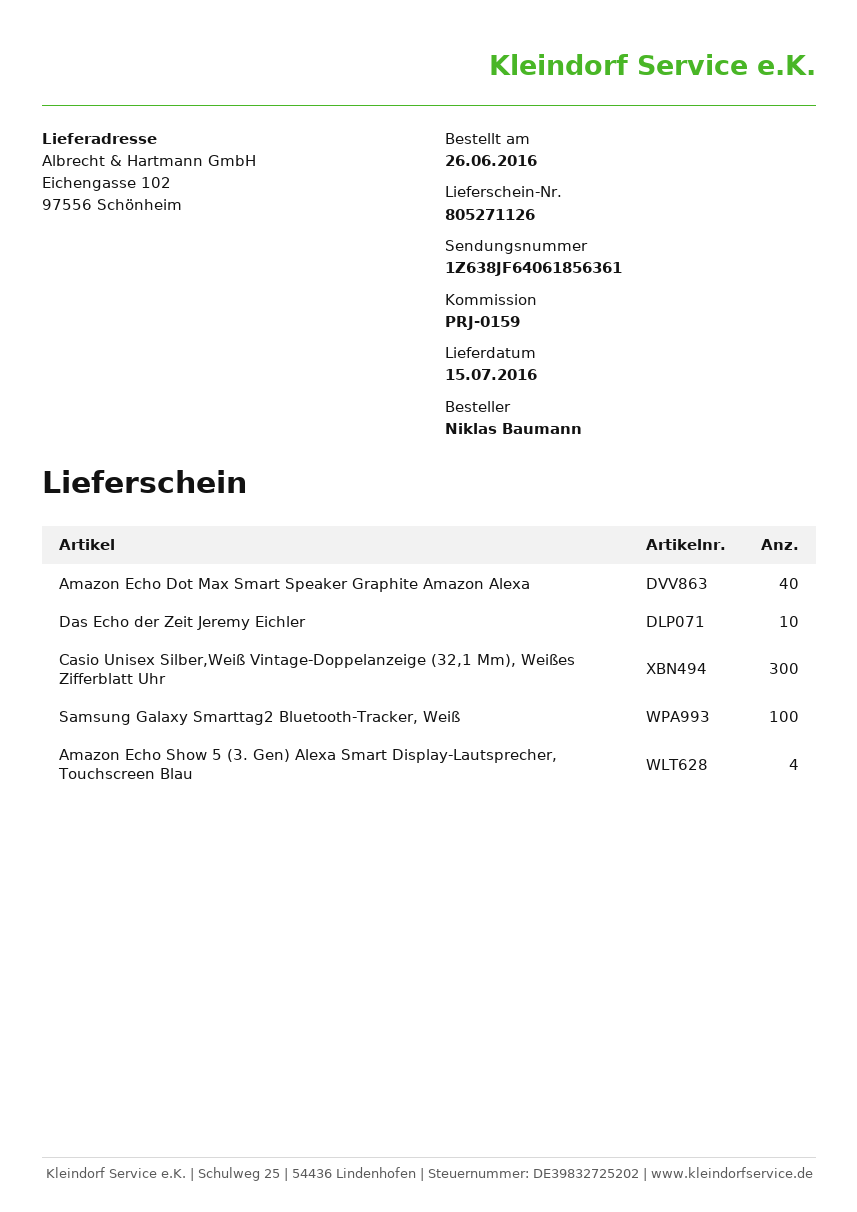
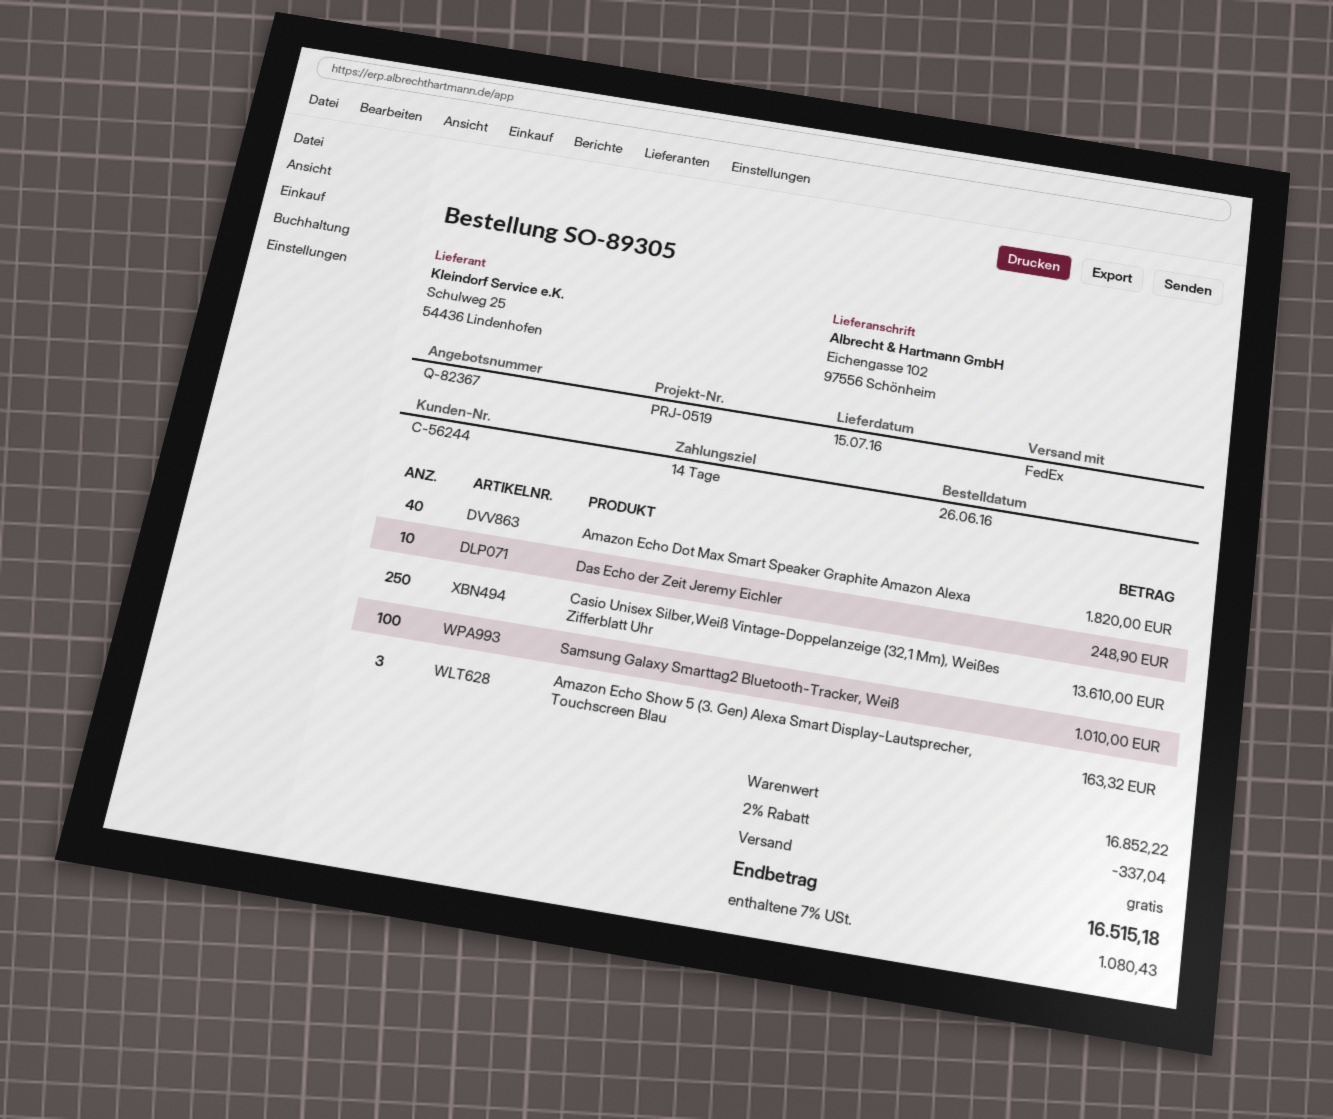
reference: PRJ-0159 -> PRJ-0519
Casio Unisex Silber,Weiß Vintage-Doppelanzeige (32,1 Mm), Weißes Zifferblatt Uhr: 300 -> 250
Amazon Echo Show 5 (3. Gen) Alexa Smart Display-Lautsprecher, Touchscreen Blau: 4 -> 3

